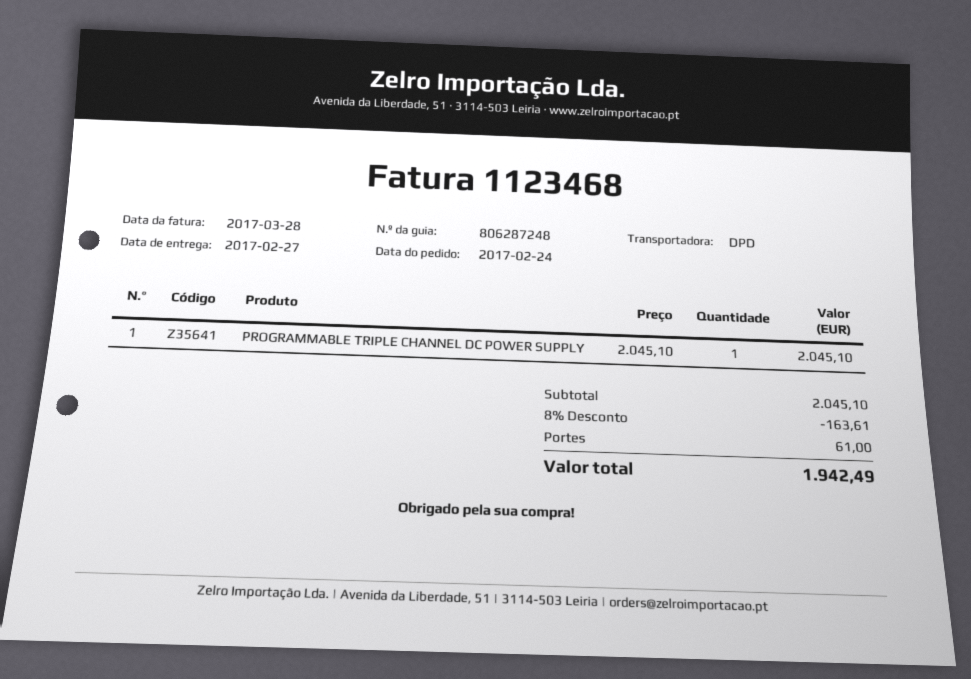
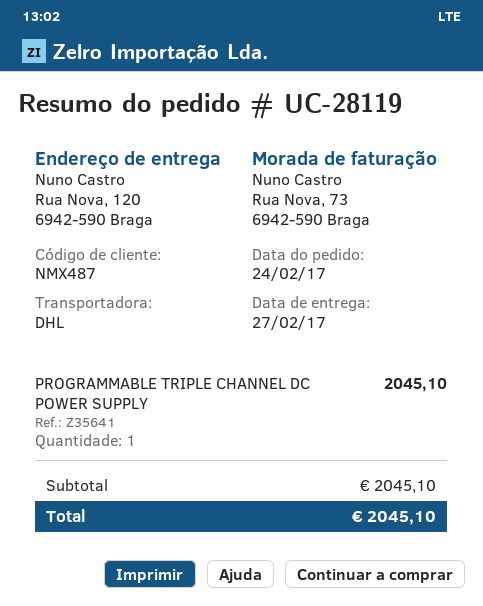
shipping method: DPD -> DHL
discount: 8% = 163.61 -> none
shipping: 61.00 -> none
total: 1942.49 -> 2045.10

